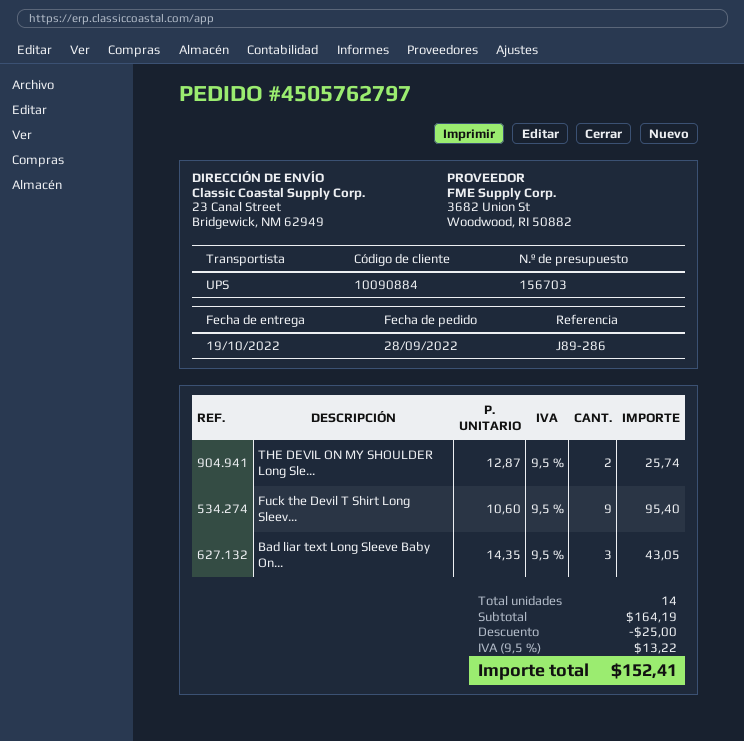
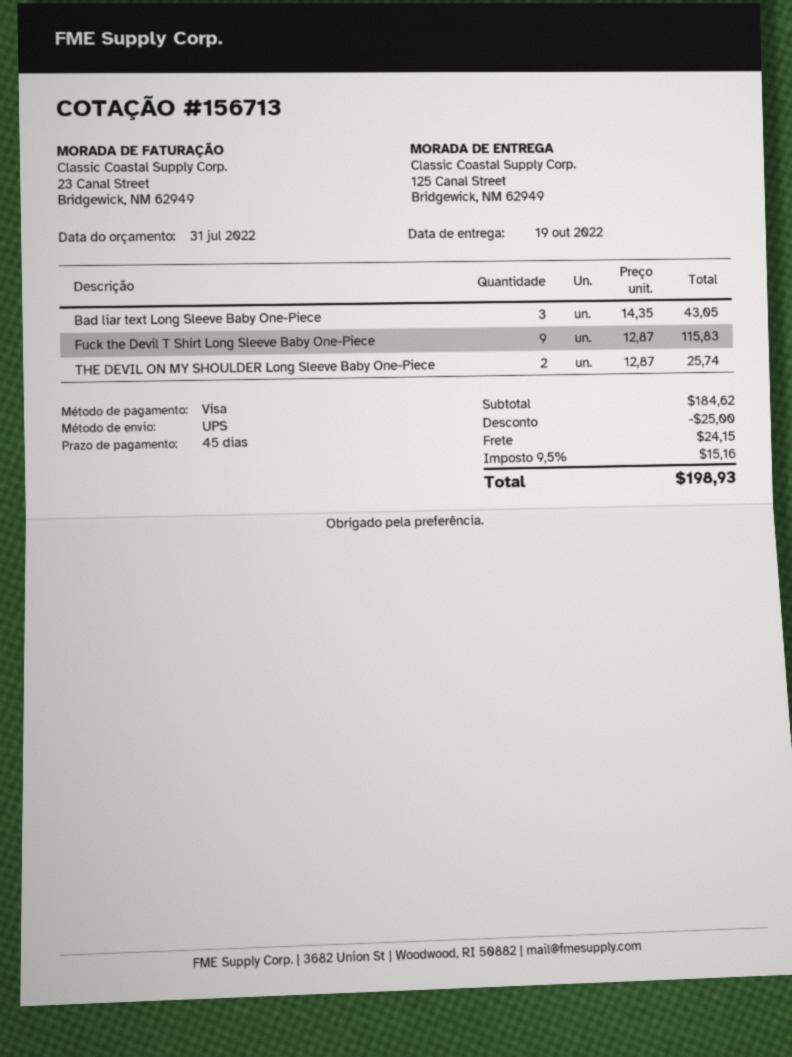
quote number: 156703 -> 156713
ship to: 23 Canal Street, Bridgewick, NM 62949 -> 125 Canal Street, Bridgewick, NM 62949
Fuck the Devil T Shirt Long Sleev...: 9 x 10.60 = 95.40 -> 9 x 12.87 = 115.83
subtotal: 164.19 -> 184.62
shipping: none -> 24.15
tax: 9.5% = 13.22 -> 9.5% = 15.16
total: 152.41 -> 198.93

